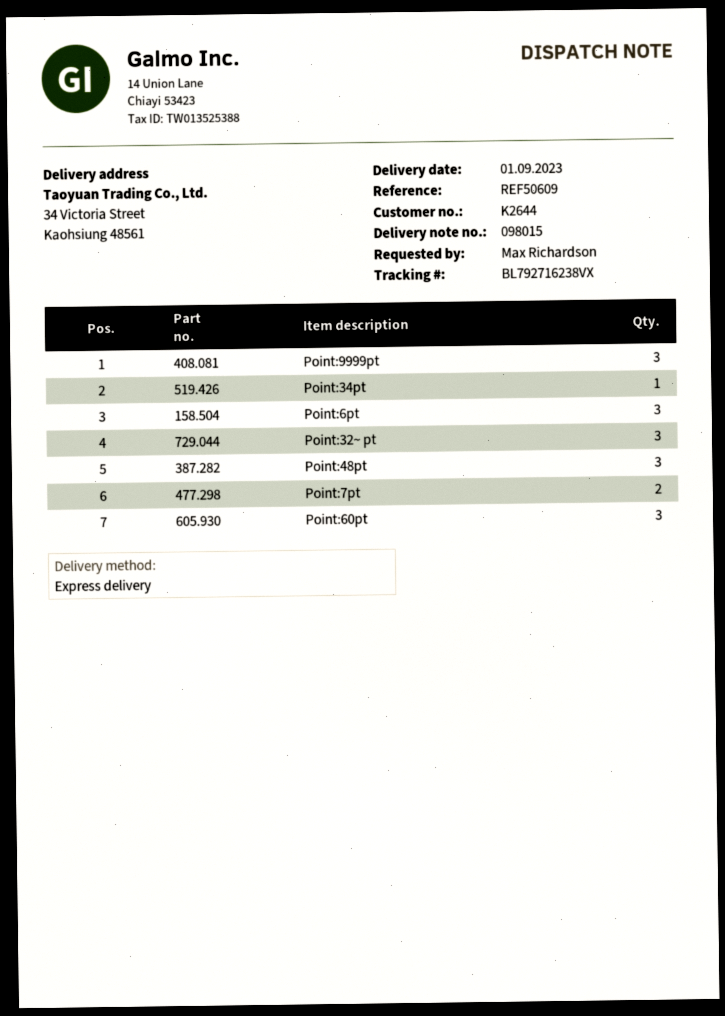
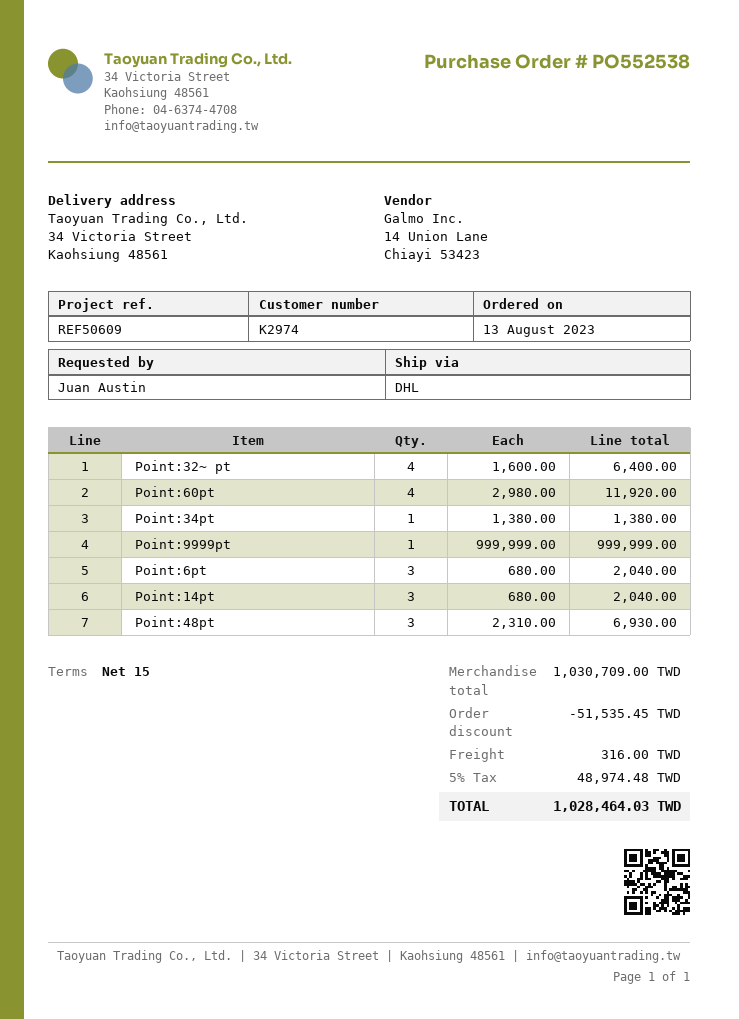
customer number: K2644 -> K2974
ordered by: Max Richardson -> Juan Austin
shipping method: express -> DHL
Point:9999pt: 3 -> 1
Point:32~ pt: 3 -> 4
Point:7pt: 2 -> none
Point:60pt: 3 -> 4
Point:14pt: none -> 3

